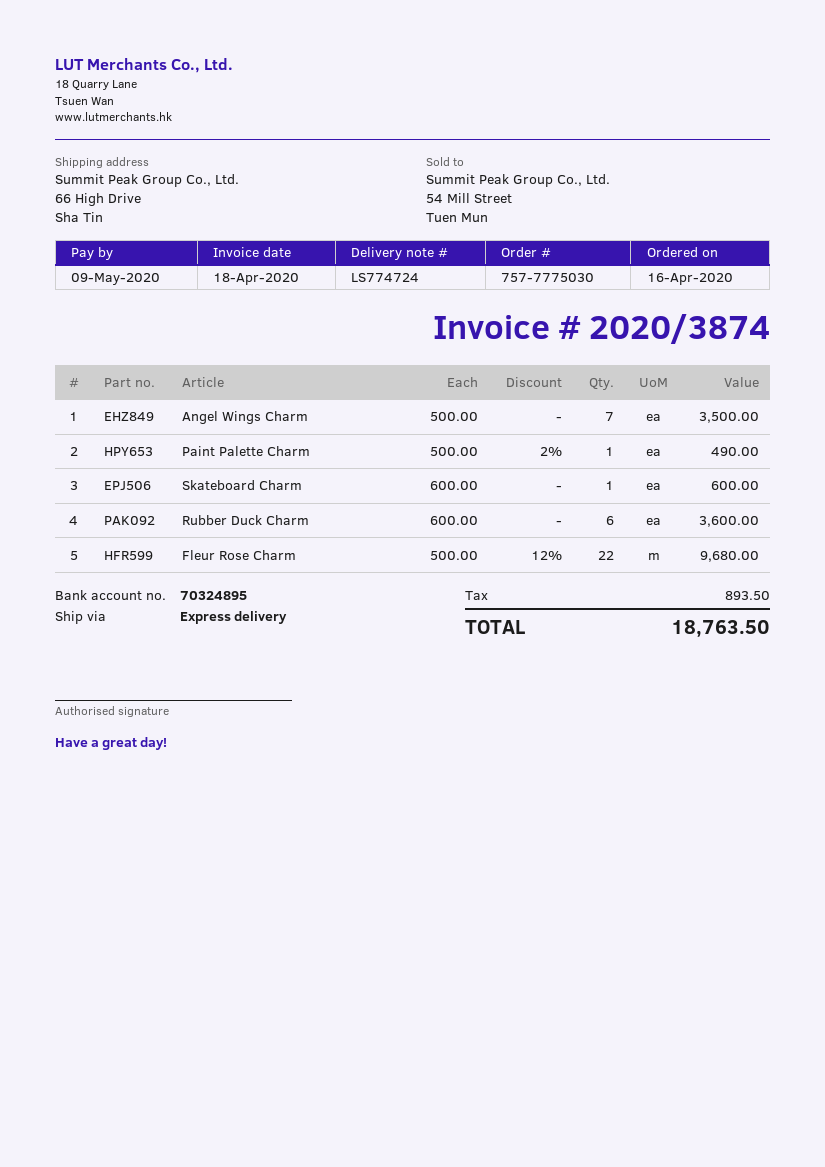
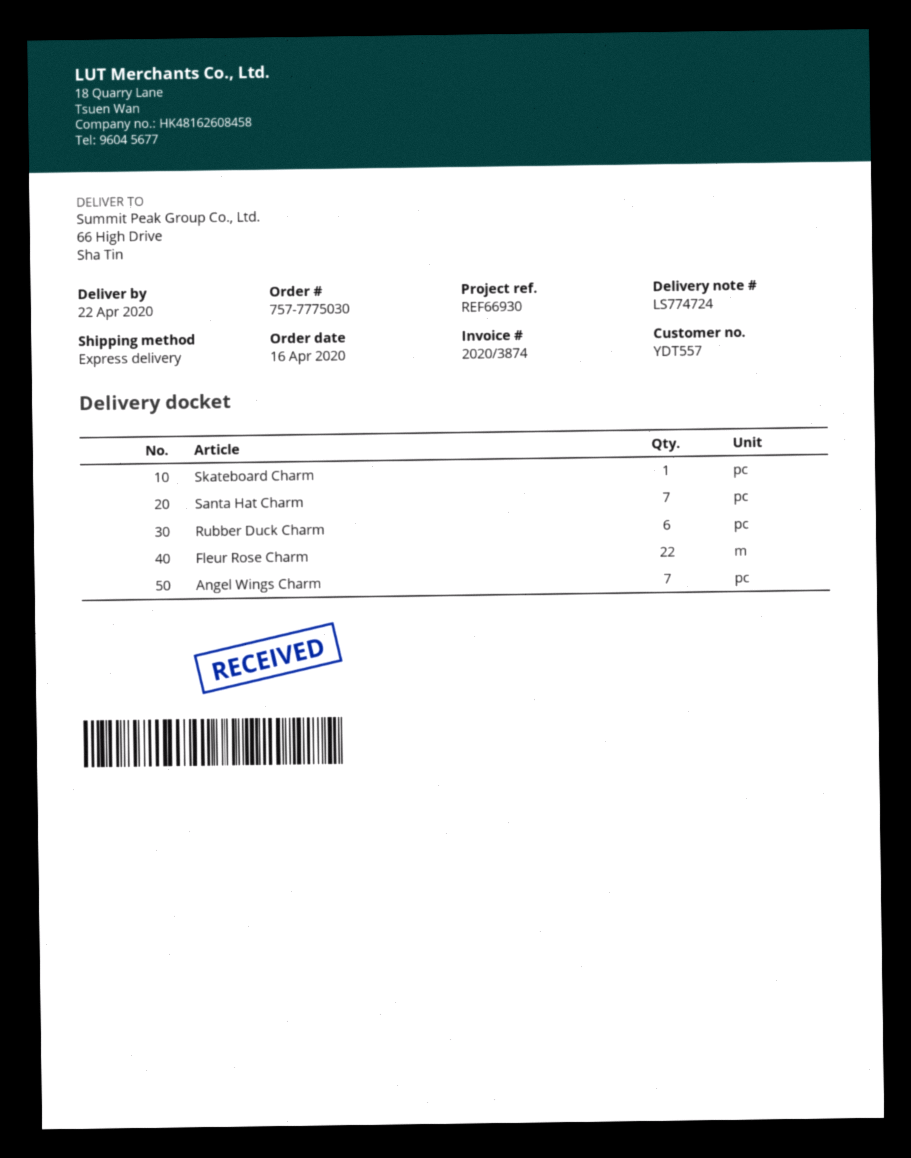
Paint Palette Charm: 1 -> none
Santa Hat Charm: none -> 7

